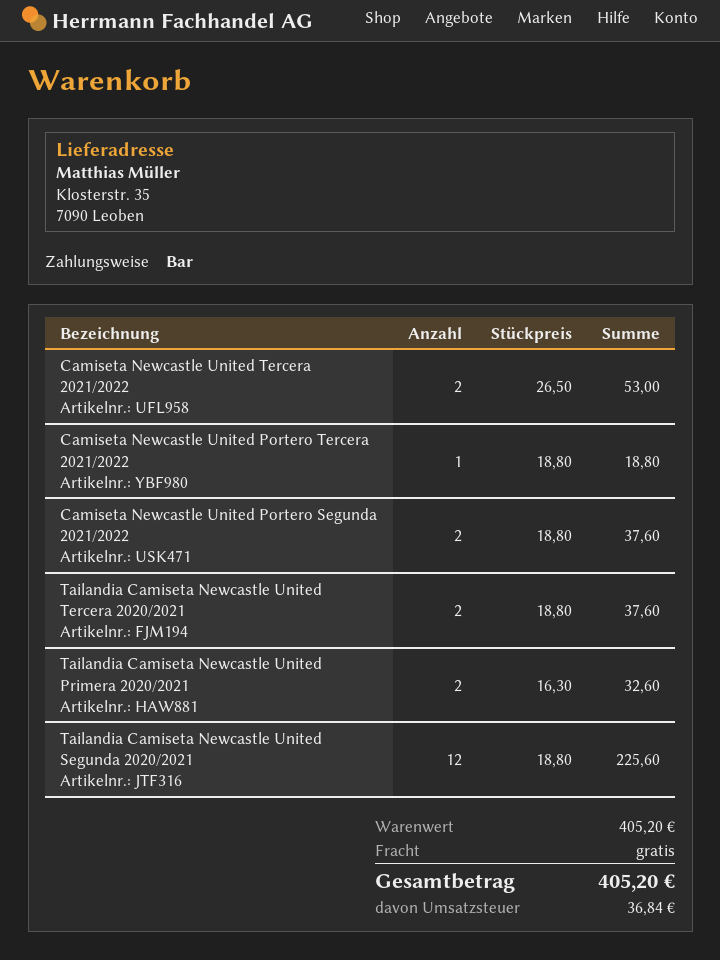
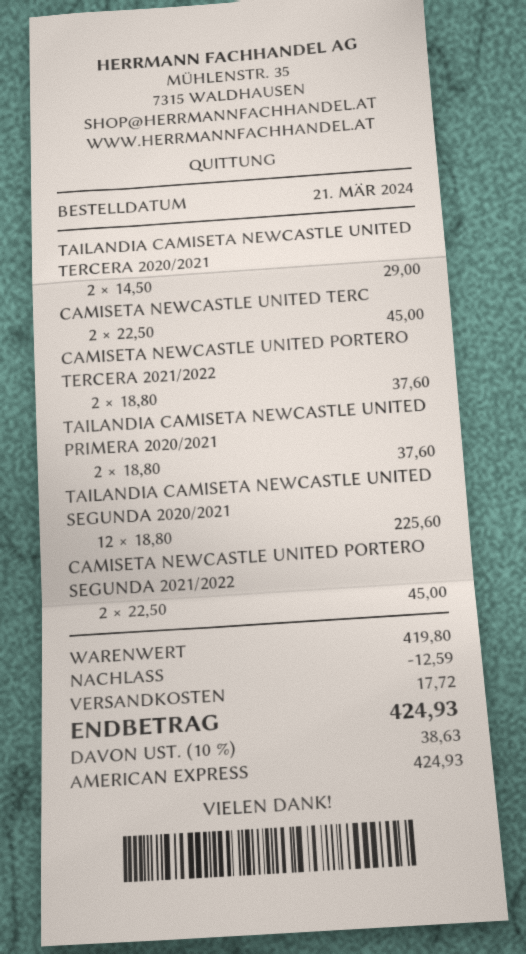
payment method: cash -> American Express
Camiseta Newcastle United Tercera 2021/2022: 2 x 26.50 = 53.00 -> 2 x 22.50 = 45.00
Camiseta Newcastle United Portero Tercera 2021/2022: 1 x 18.80 = 18.80 -> 2 x 18.80 = 37.60
Camiseta Newcastle United Portero Segunda 2021/2022: 2 x 18.80 = 37.60 -> 2 x 22.50 = 45.00
Tailandia Camiseta Newcastle United Tercera 2020/2021: 2 x 18.80 = 37.60 -> 2 x 14.50 = 29.00
Tailandia Camiseta Newcastle United Primera 2020/2021: 2 x 16.30 = 32.60 -> 2 x 18.80 = 37.60
subtotal: 405.20 -> 419.80
discount: none -> 12.59
shipping: 0.00 -> 17.72
tax: 36.84 -> 38.63
total: 405.20 -> 424.93

